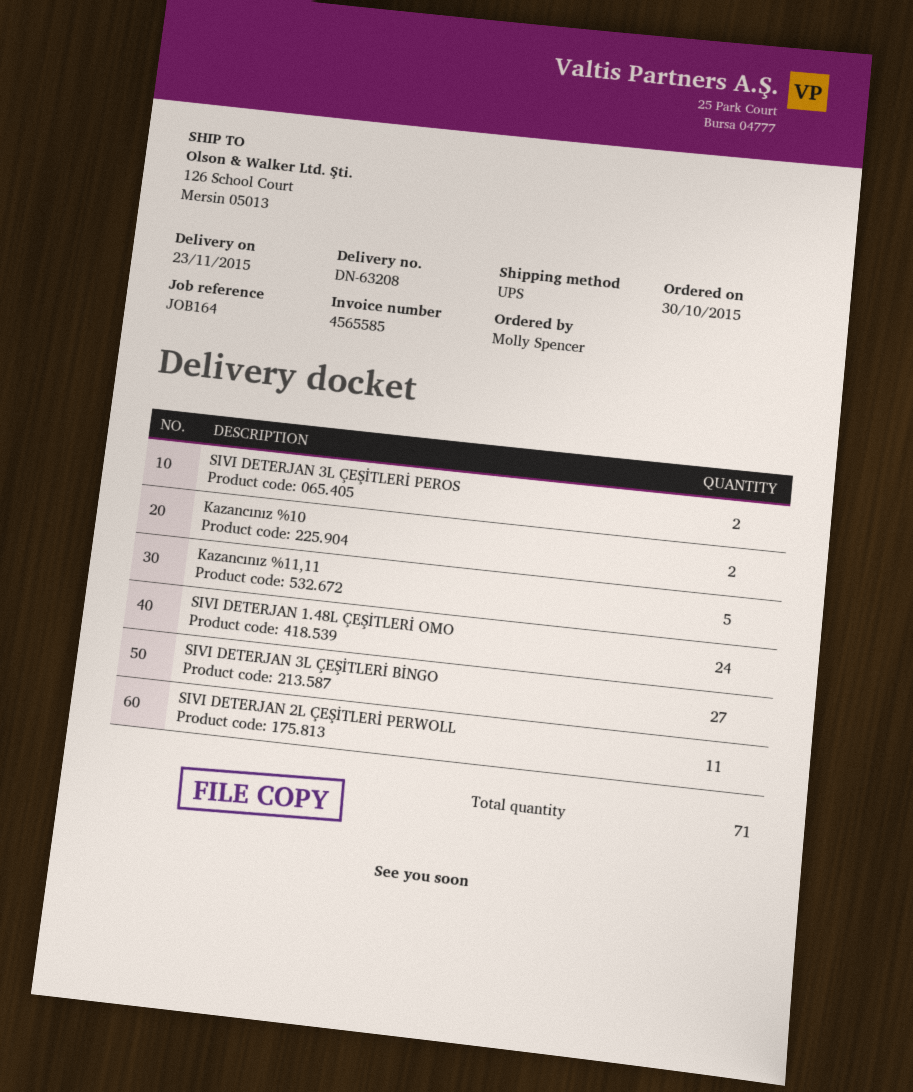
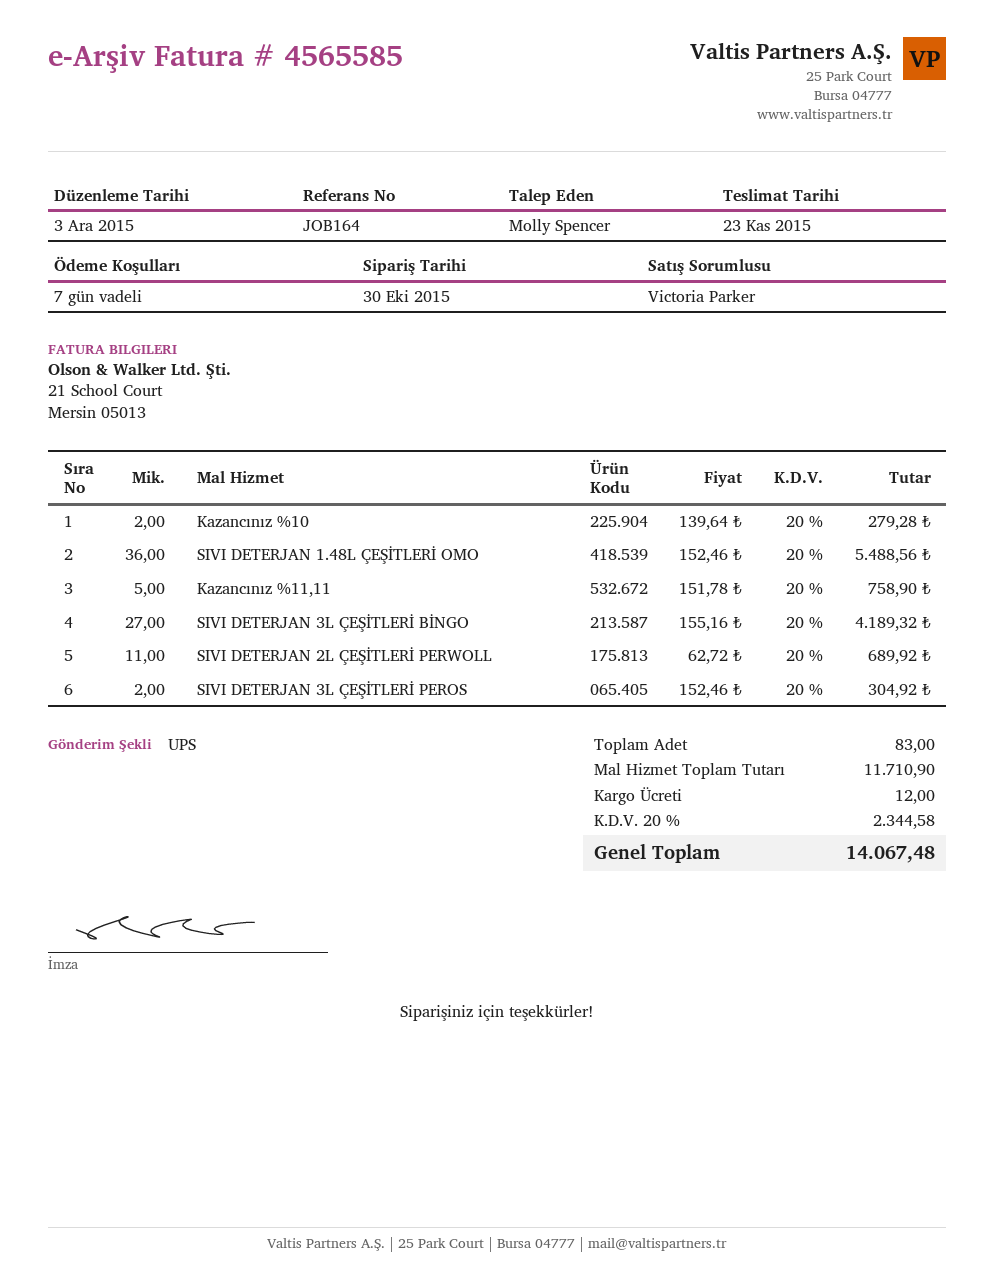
SIVI DETERJAN 1.48L ÇEŞİTLERİ OMO: 24 -> 36
total quantity: 71 -> 83

